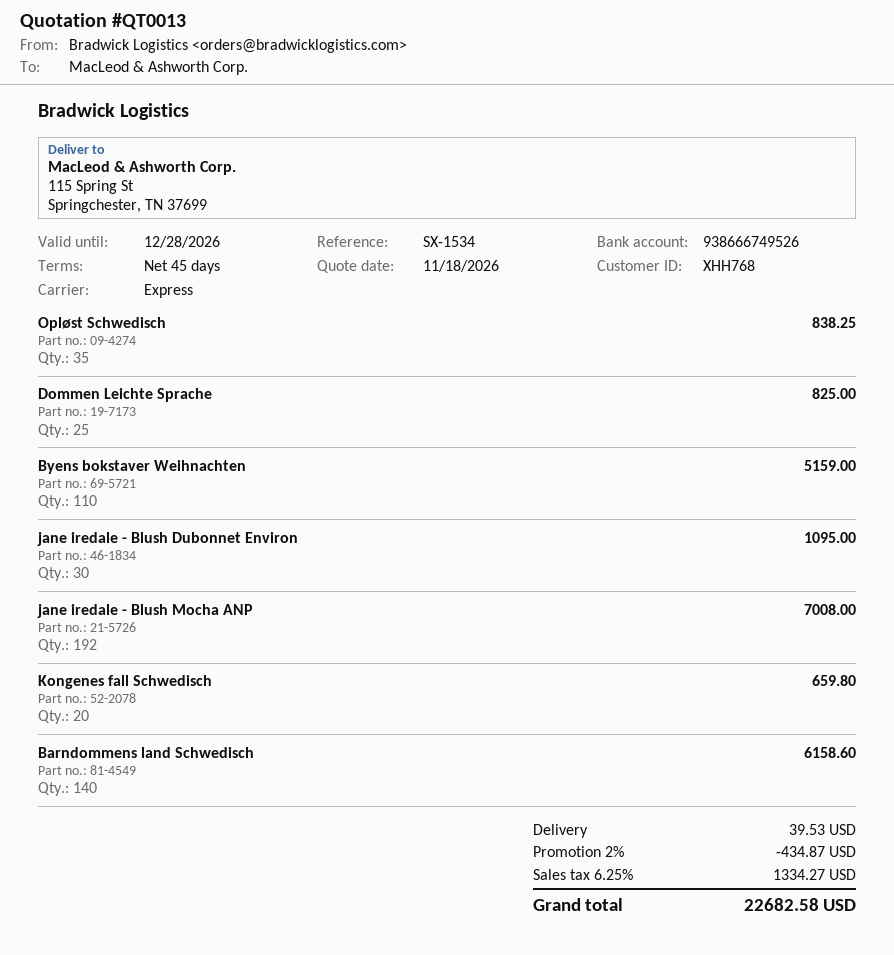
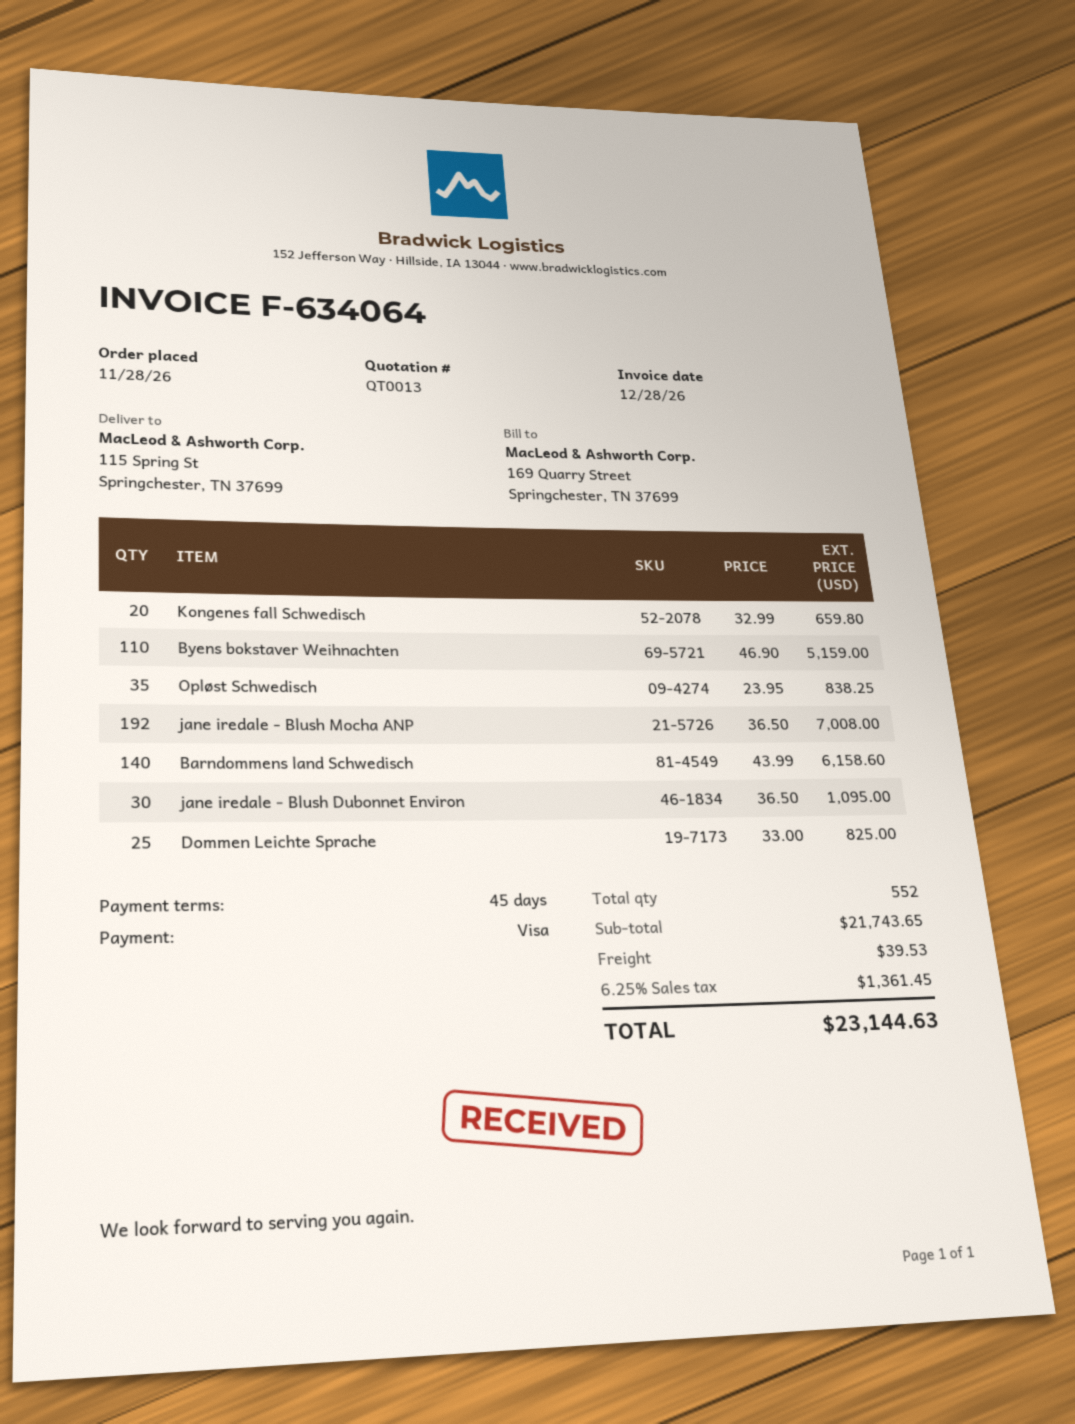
discount: 2% = 434.87 -> none
tax: 6.25% = 1334.27 -> 6.25% = 1361.45
total: 22682.58 -> 23144.63

